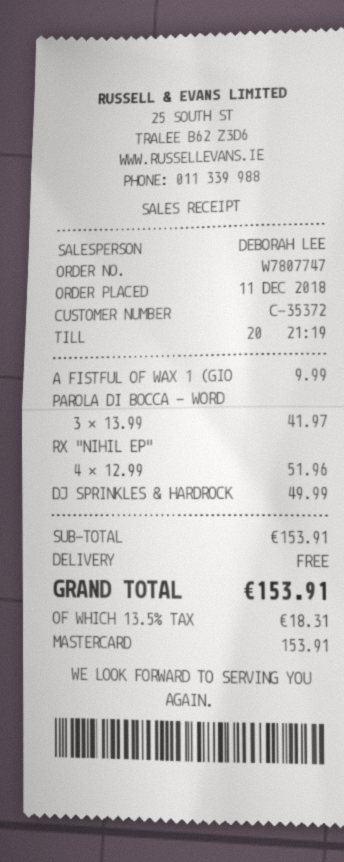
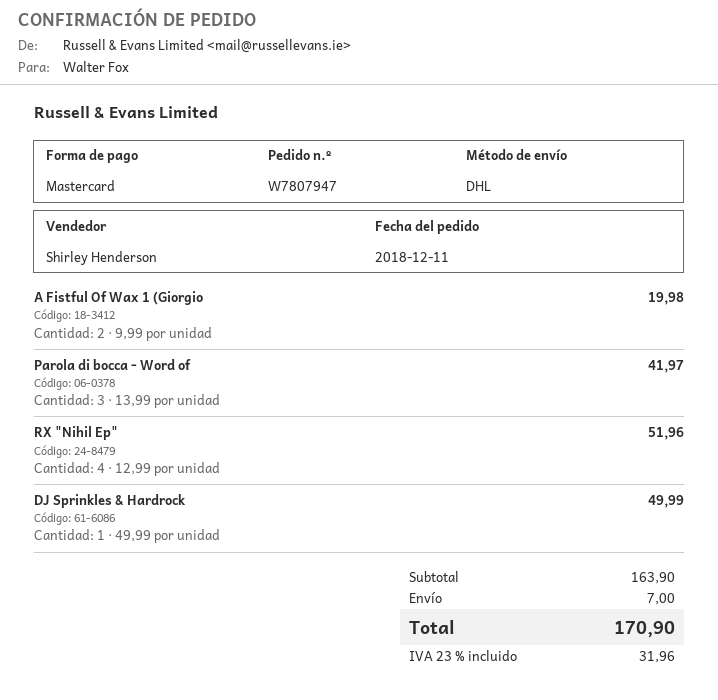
order number: W7807747 -> W7807947
sales rep: DEBORAH LEE -> Shirley Henderson
A FISTFUL OF WAX 1 (GIO: 1 x 9.99 = 9.99 -> 2 x 9.99 = 19.98
subtotal: 153.91 -> 163.90
shipping: 0.00 -> 7.00
tax: 13.5% = 18.31 -> 23% = 31.96
total: 153.91 -> 170.90

